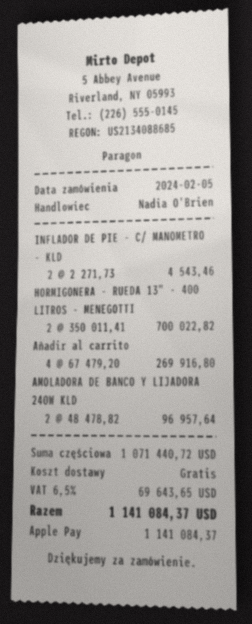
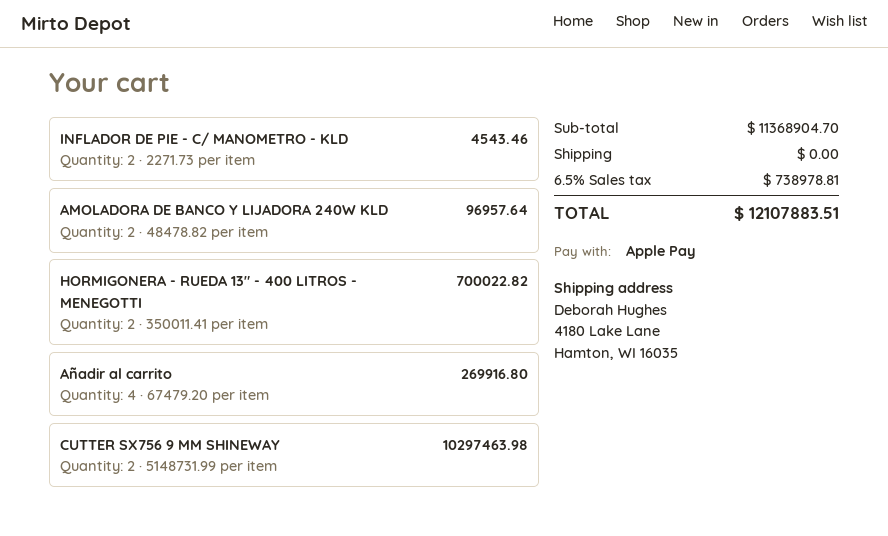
CUTTER SX756 9 MM SHINEWAY: none -> 2 x 5148731.99 = 10297463.98
subtotal: 1071440.72 -> 11368904.70
tax: 6.5% = 69643.65 -> 6.5% = 738978.81
total: 1141084.37 -> 12107883.51

